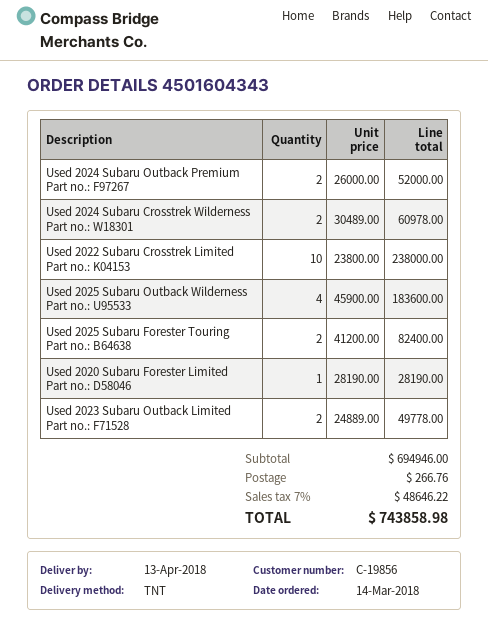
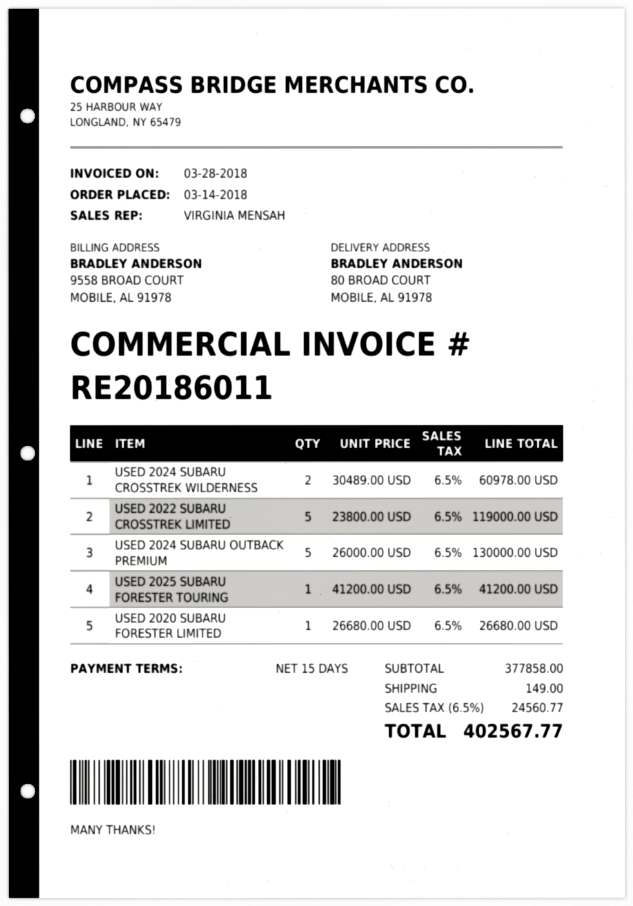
Used 2024 Subaru Outback Premium: 2 x 26000.00 = 52000.00 -> 5 x 26000.00 = 130000.00
Used 2022 Subaru Crosstrek Limited: 10 x 23800.00 = 238000.00 -> 5 x 23800.00 = 119000.00
Used 2025 Subaru Outback Wilderness: 4 x 45900.00 = 183600.00 -> none
Used 2025 Subaru Forester Touring: 2 x 41200.00 = 82400.00 -> 1 x 41200.00 = 41200.00
Used 2020 Subaru Forester Limited: 1 x 28190.00 = 28190.00 -> 1 x 26680.00 = 26680.00
Used 2023 Subaru Outback Limited: 2 x 24889.00 = 49778.00 -> none
subtotal: 694946.00 -> 377858.00
shipping: 266.76 -> 149.00
tax: 7% = 48646.22 -> 6.5% = 24560.77
total: 743858.98 -> 402567.77

